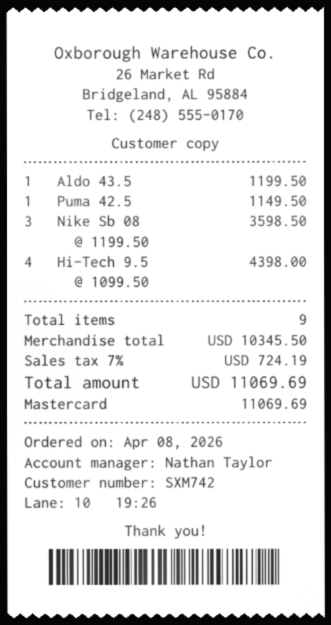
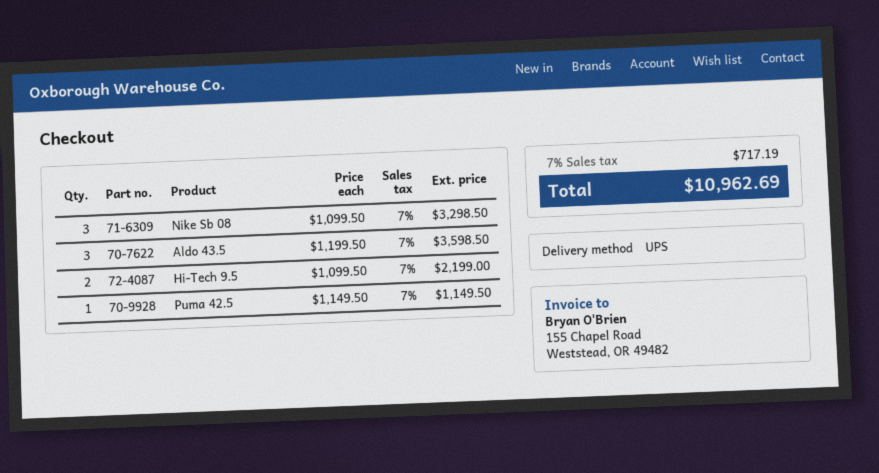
Aldo 43.5: 1 x 1199.50 = 1199.50 -> 3 x 1199.50 = 3598.50
Nike Sb 08: 3 x 1199.50 = 3598.50 -> 3 x 1099.50 = 3298.50
Hi-Tech 9.5: 4 x 1099.50 = 4398.00 -> 2 x 1099.50 = 2199.00
tax: 7% = 724.19 -> 7% = 717.19
total: 11069.69 -> 10962.69

